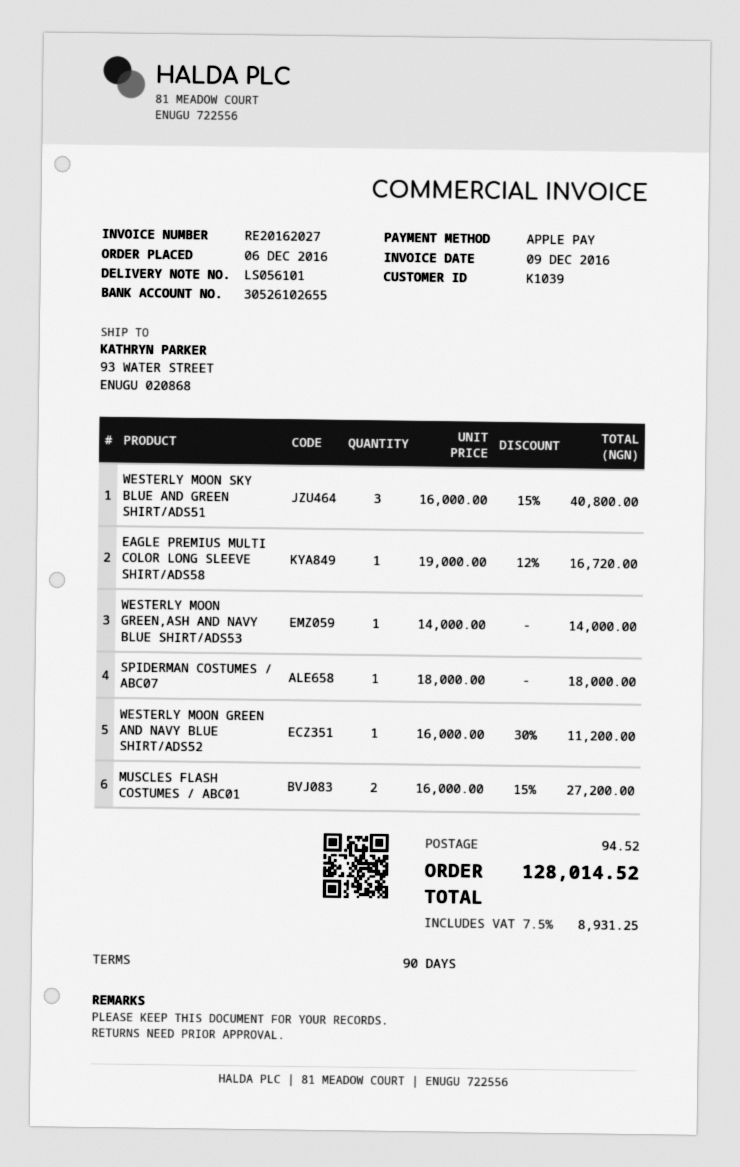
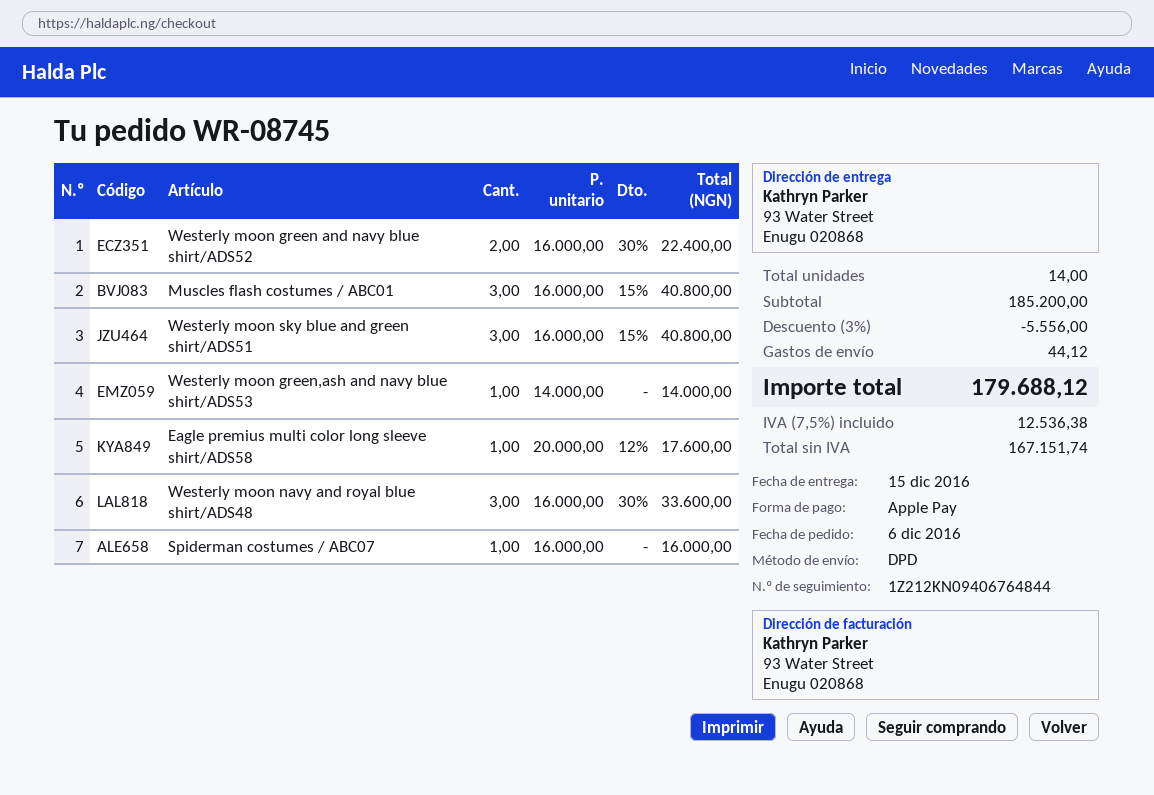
EAGLE PREMIUS MULTI COLOR LONG SLEEVE SHIRT/ADS58: 1 x 19000.00 - 12% = 16720.00 -> 1 x 20000.00 - 12% = 17600.00
SPIDERMAN COSTUMES / ABC07: 1 x 18000.00 = 18000.00 -> 1 x 16000.00 = 16000.00
WESTERLY MOON GREEN AND NAVY BLUE SHIRT/ADS52: 1 x 16000.00 - 30% = 11200.00 -> 2 x 16000.00 - 30% = 22400.00
MUSCLES FLASH COSTUMES / ABC01: 2 x 16000.00 - 15% = 27200.00 -> 3 x 16000.00 - 15% = 40800.00
Westerly moon navy and royal blue shirt/ADS48: none -> 3 x 16000.00 - 30% = 33600.00
discount: none -> 3% = 5556.00
shipping: 94.52 -> 44.12
tax: 7.5% = 8931.25 -> 7.5% = 12536.38
total: 128014.52 -> 179688.12

